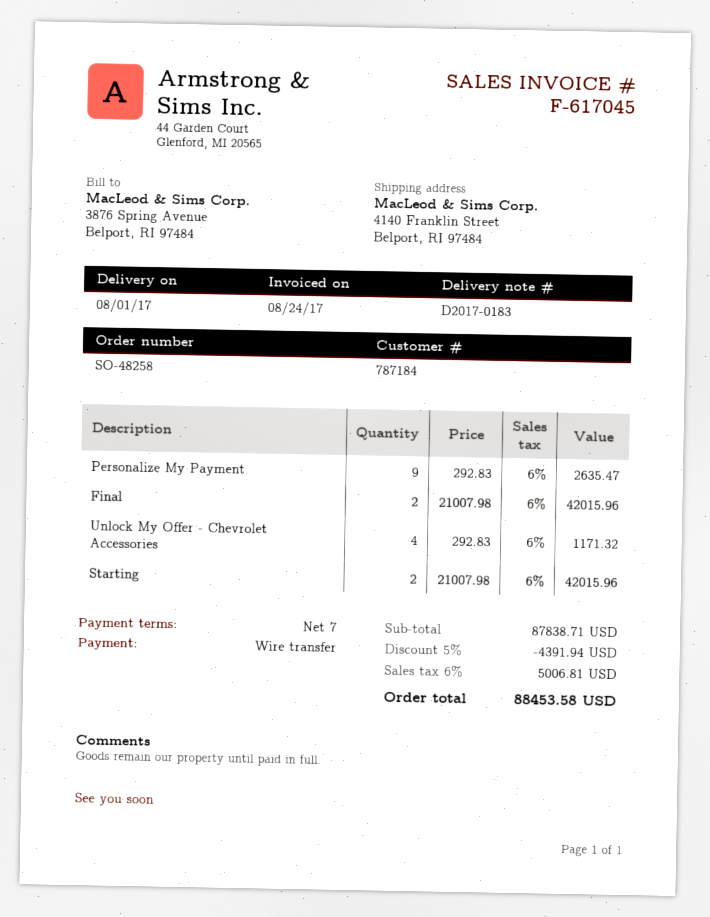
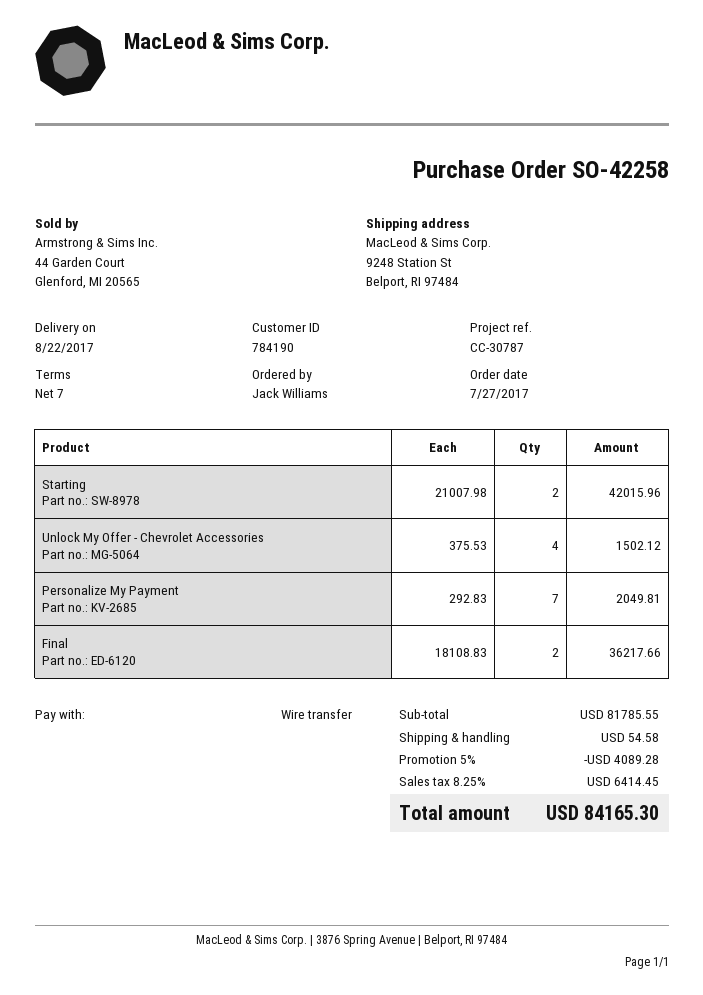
order number: SO-48258 -> SO-42258
delivery date: 2017-08-01 -> 2017-08-22
customer number: 787184 -> 784190
ship to: 4140 Franklin Street, Belport, RI 97484 -> 9248 Station St, Belport, RI 97484
Personalize My Payment: 9 x 292.83 = 2635.47 -> 7 x 292.83 = 2049.81
Final: 2 x 21007.98 = 42015.96 -> 2 x 18108.83 = 36217.66
Unlock My Offer - Chevrolet Accessories: 4 x 292.83 = 1171.32 -> 4 x 375.53 = 1502.12
subtotal: 87838.71 -> 81785.55
discount: 5% = 4391.94 -> 5% = 4089.28
shipping: none -> 54.58
tax: 6% = 5006.81 -> 8.25% = 6414.45
total: 88453.58 -> 84165.30

